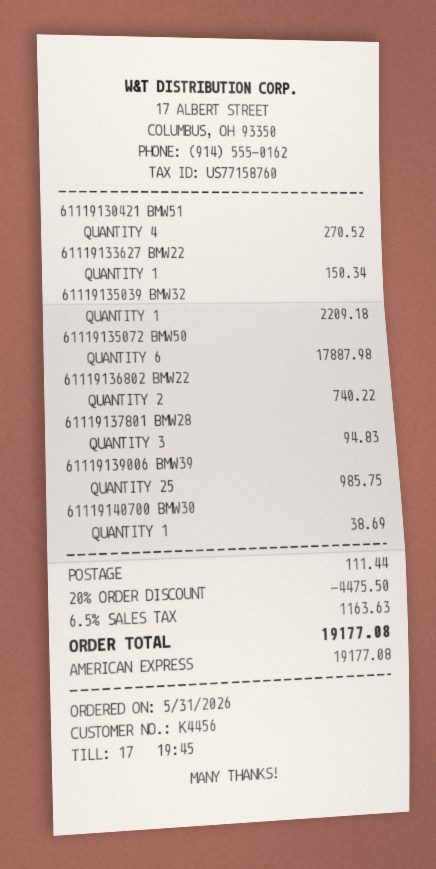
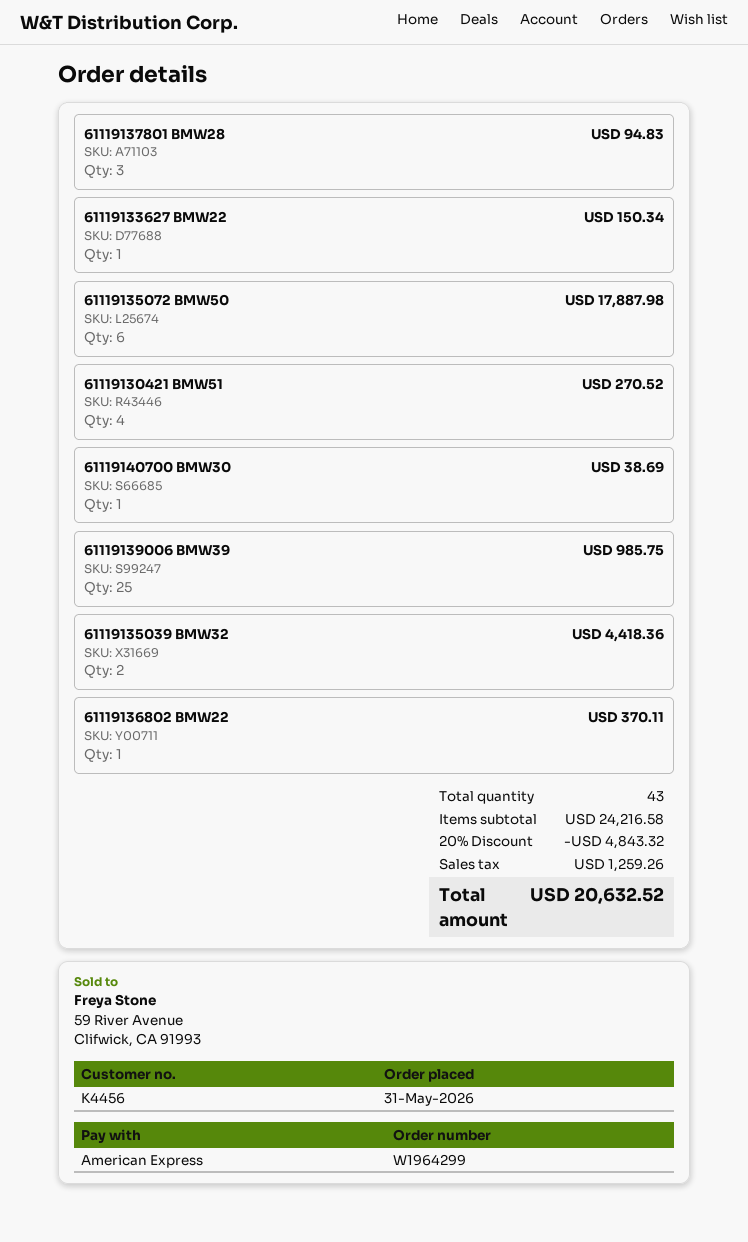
61119135039 BMW32: 1 for 2209.18 -> 2 for 4418.36
61119136802 BMW22: 2 for 740.22 -> 1 for 370.11
discount: 20% = 4475.50 -> 20% = 4843.32
shipping: 111.44 -> none
tax: 1163.63 -> 1259.26
total: 19177.08 -> 20632.52

